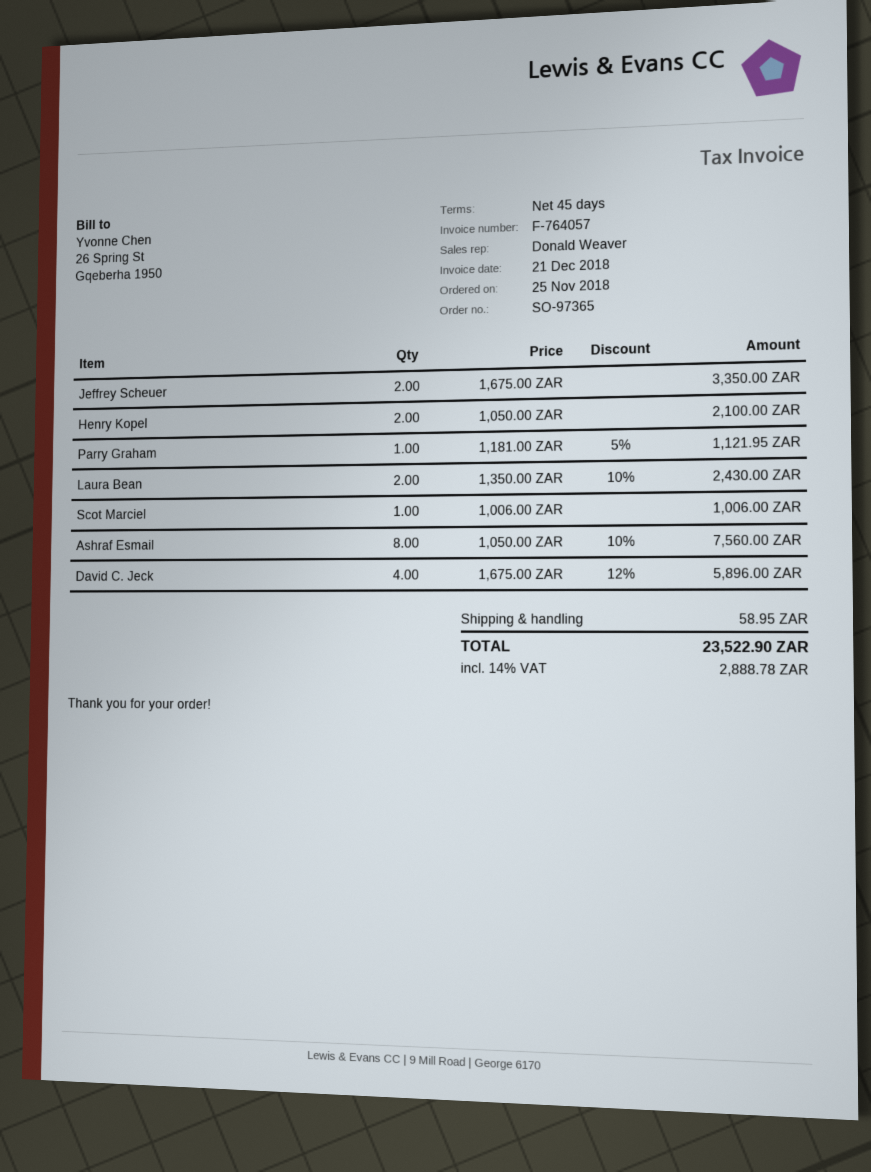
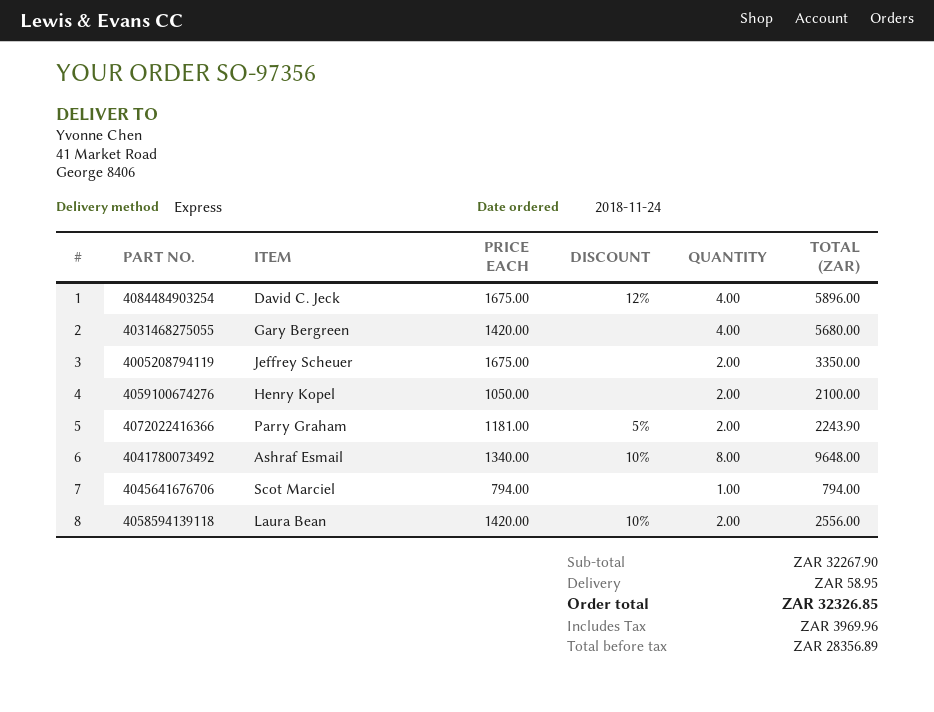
order number: SO-97365 -> SO-97356
order date: 2018-11-25 -> 2018-11-24
Parry Graham: 1 x 1181.00 - 5% = 1121.95 -> 2 x 1181.00 - 5% = 2243.90
Laura Bean: 2 x 1350.00 - 10% = 2430.00 -> 2 x 1420.00 - 10% = 2556.00
Scot Marciel: 1 x 1006.00 = 1006.00 -> 1 x 794.00 = 794.00
Ashraf Esmail: 8 x 1050.00 - 10% = 7560.00 -> 8 x 1340.00 - 10% = 9648.00
Gary Bergreen: none -> 4 x 1420.00 = 5680.00
tax: 2888.78 -> 3969.96
total: 23522.90 -> 32326.85

